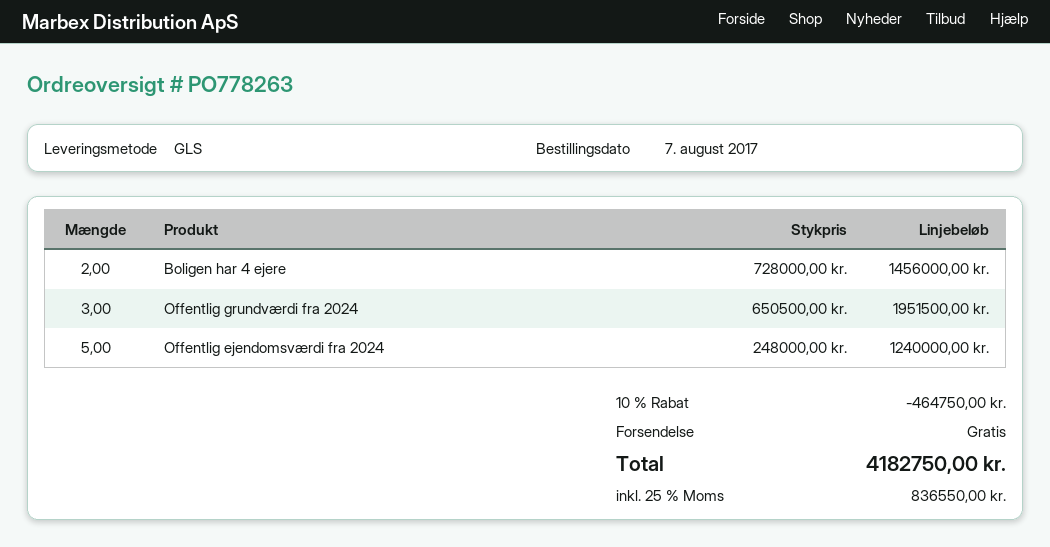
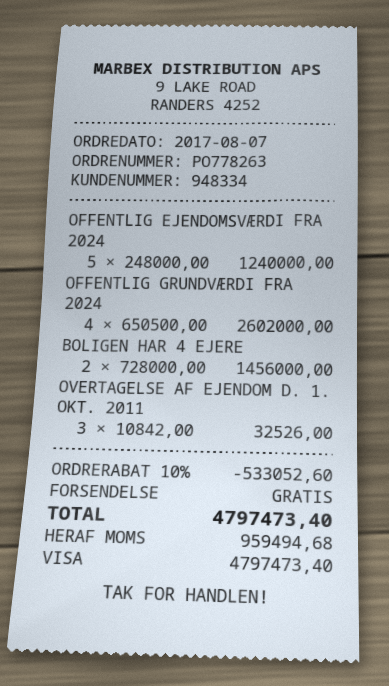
Offentlig grundværdi fra 2024: 3 x 650500.00 = 1951500.00 -> 4 x 650500.00 = 2602000.00
OVERTAGELSE AF EJENDOM D. 1. OKT. 2011: none -> 3 x 10842.00 = 32526.00
discount: 10% = 464750.00 -> 10% = 533052.60
tax: 836550.00 -> 959494.68
total: 4182750.00 -> 4797473.40

